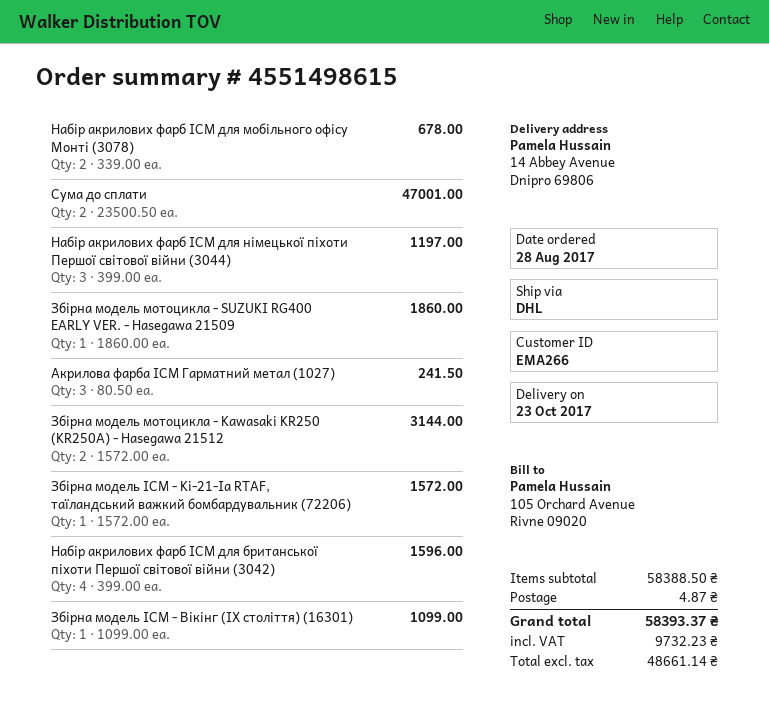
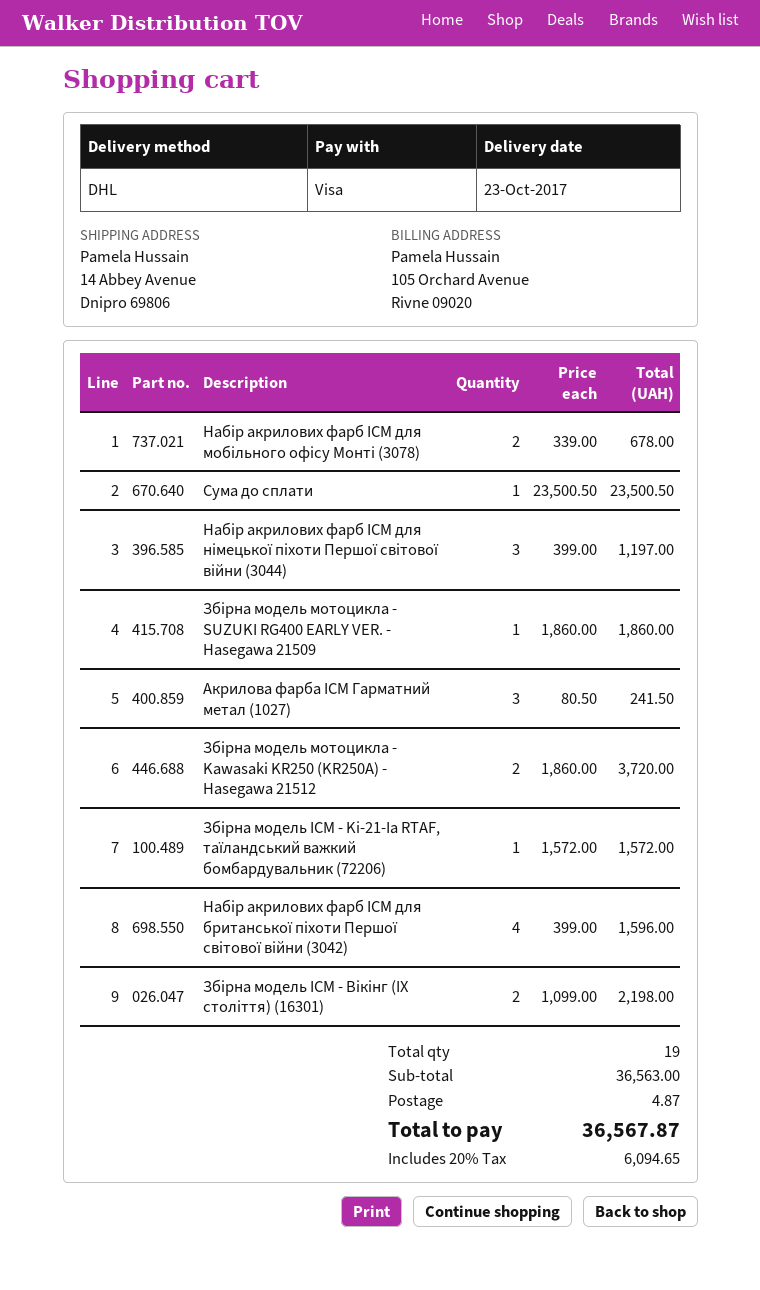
Сума до сплати: 2 x 23500.50 = 47001.00 -> 1 x 23500.50 = 23500.50
Збірна модель мотоцикла - Kawasaki KR250 (KR250A) - Hasegawa 21512: 2 x 1572.00 = 3144.00 -> 2 x 1860.00 = 3720.00
Збірна модель ICM - Вікінг (IX століття) (16301): 1 x 1099.00 = 1099.00 -> 2 x 1099.00 = 2198.00
subtotal: 58388.50 -> 36563.00
tax: 9732.23 -> 6094.65
total: 58393.37 -> 36567.87

